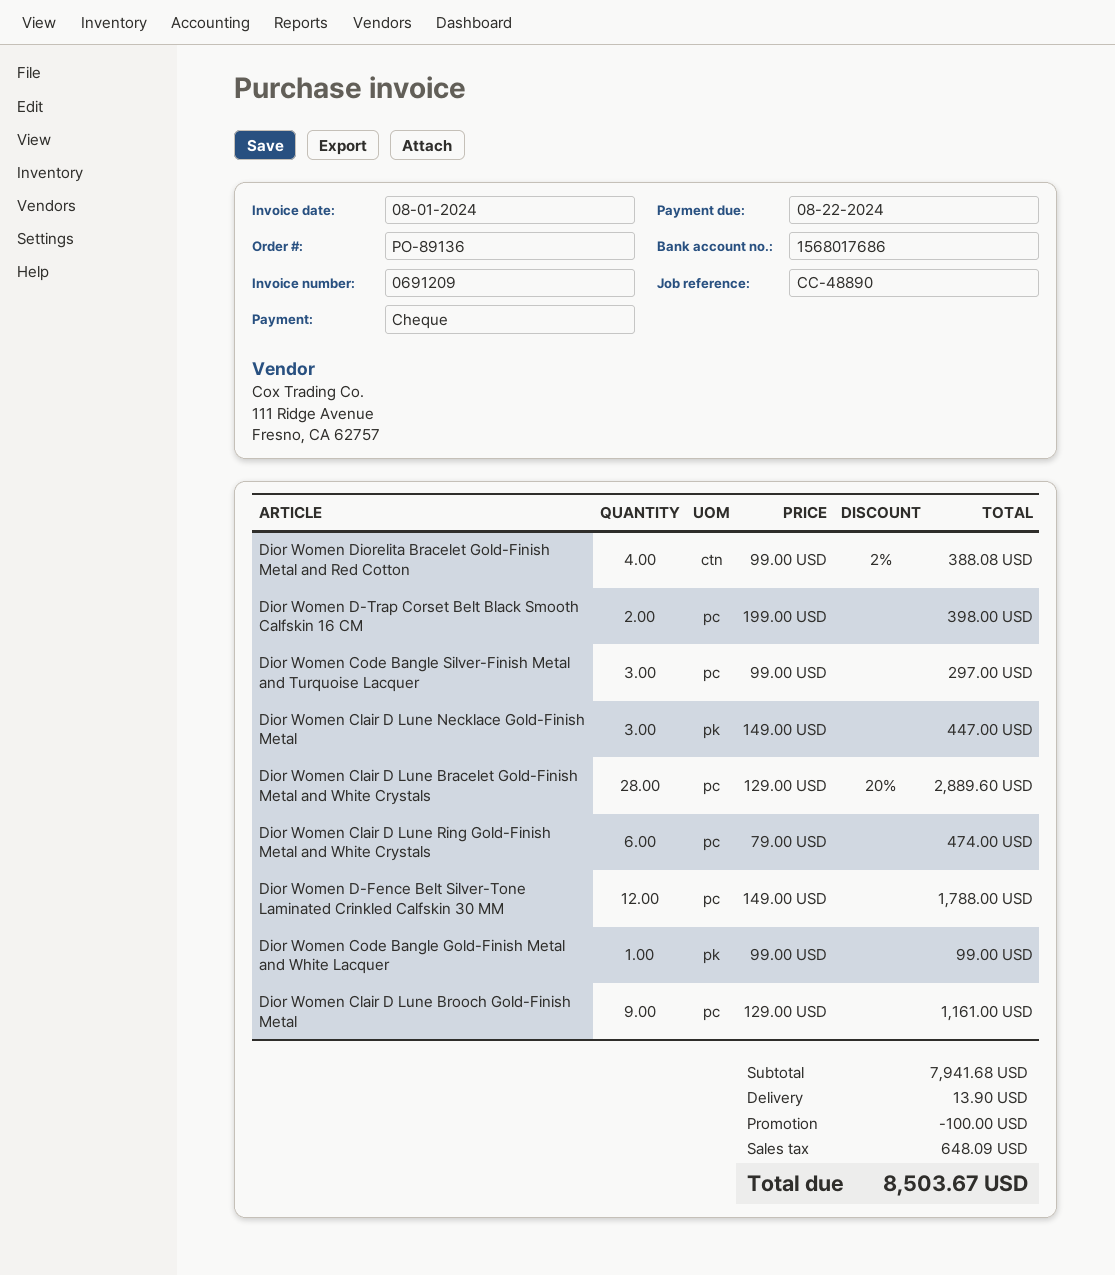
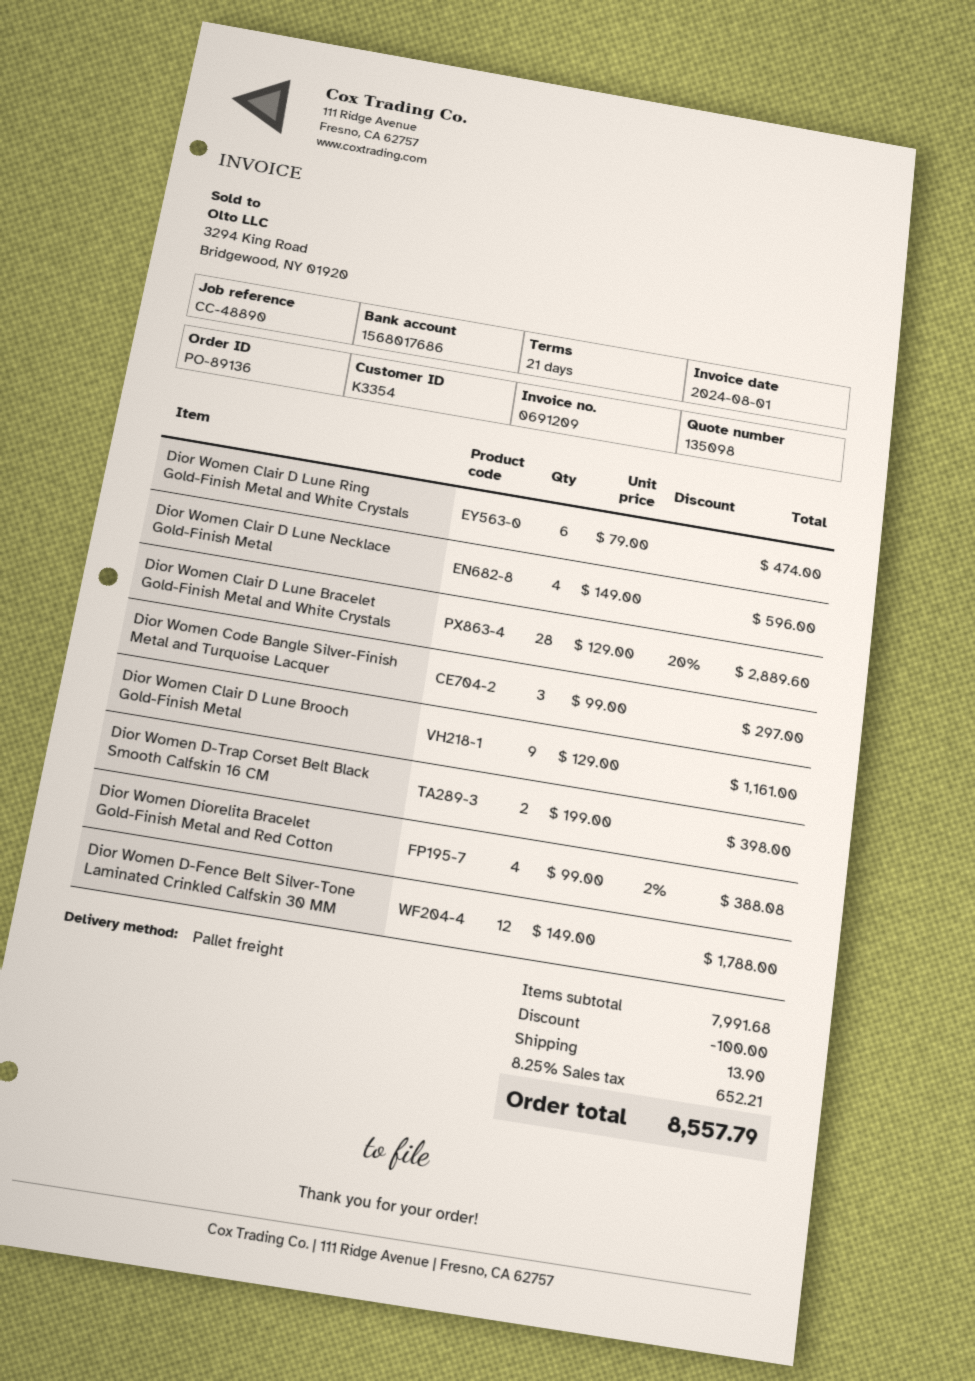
Dior Women Clair D Lune Necklace Gold-Finish Metal: 3 x 149.00 = 447.00 -> 4 x 149.00 = 596.00
Dior Women Code Bangle Gold-Finish Metal and White Lacquer: 1 x 99.00 = 99.00 -> none
subtotal: 7941.68 -> 7991.68
tax: 648.09 -> 652.21
total: 8503.67 -> 8557.79

